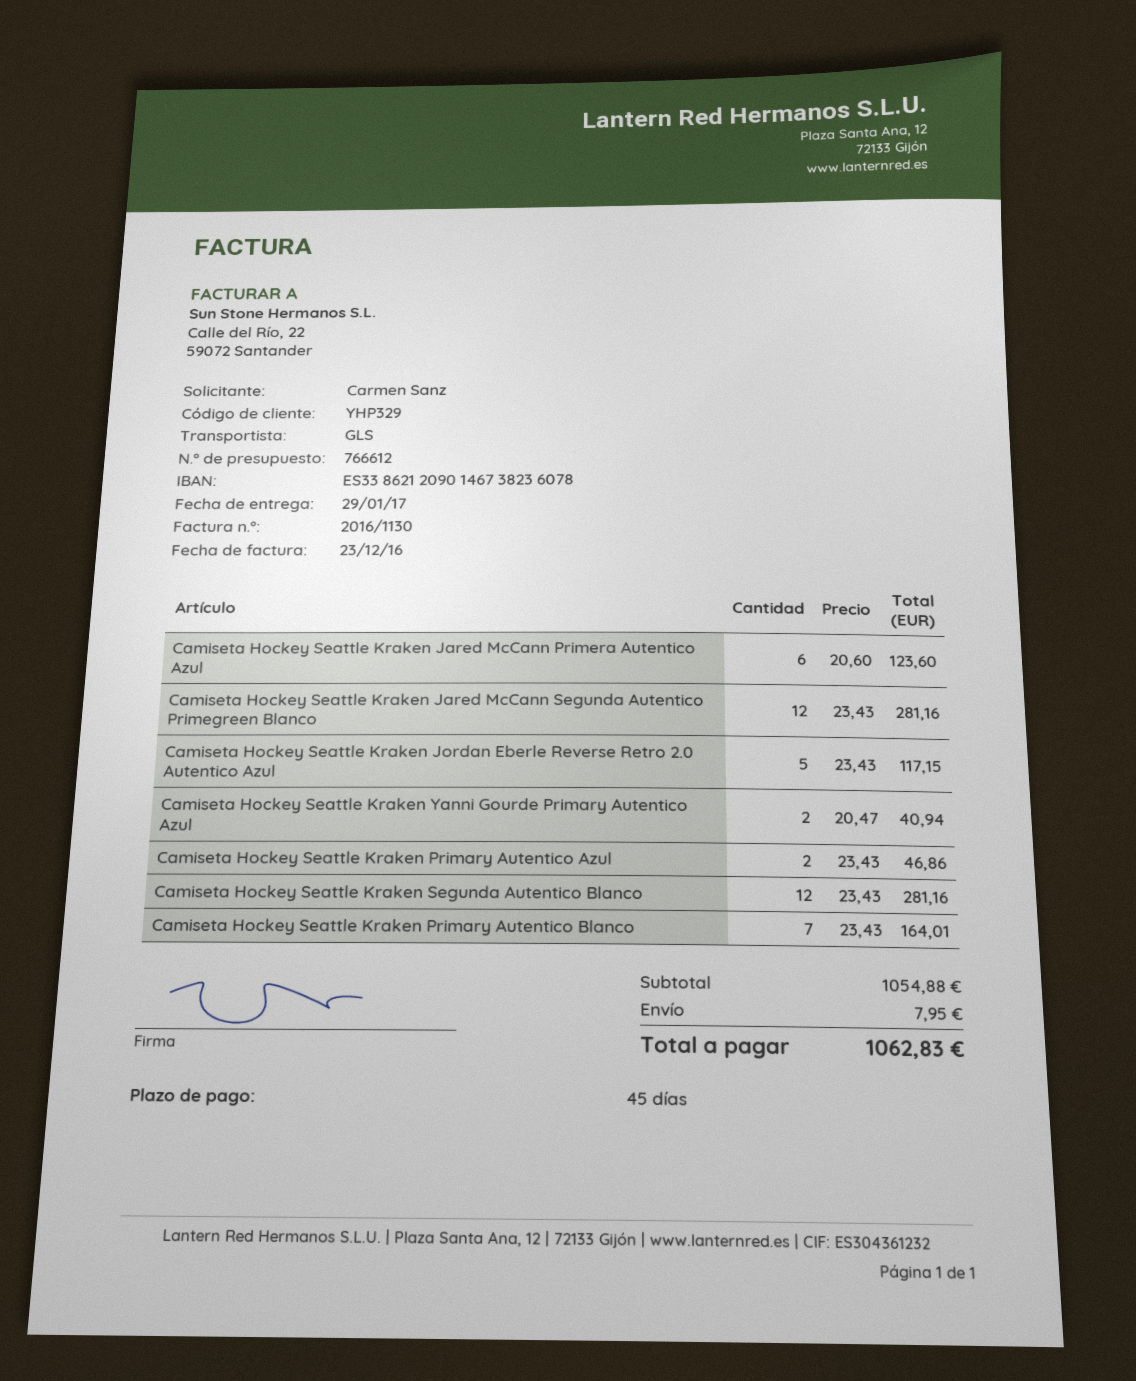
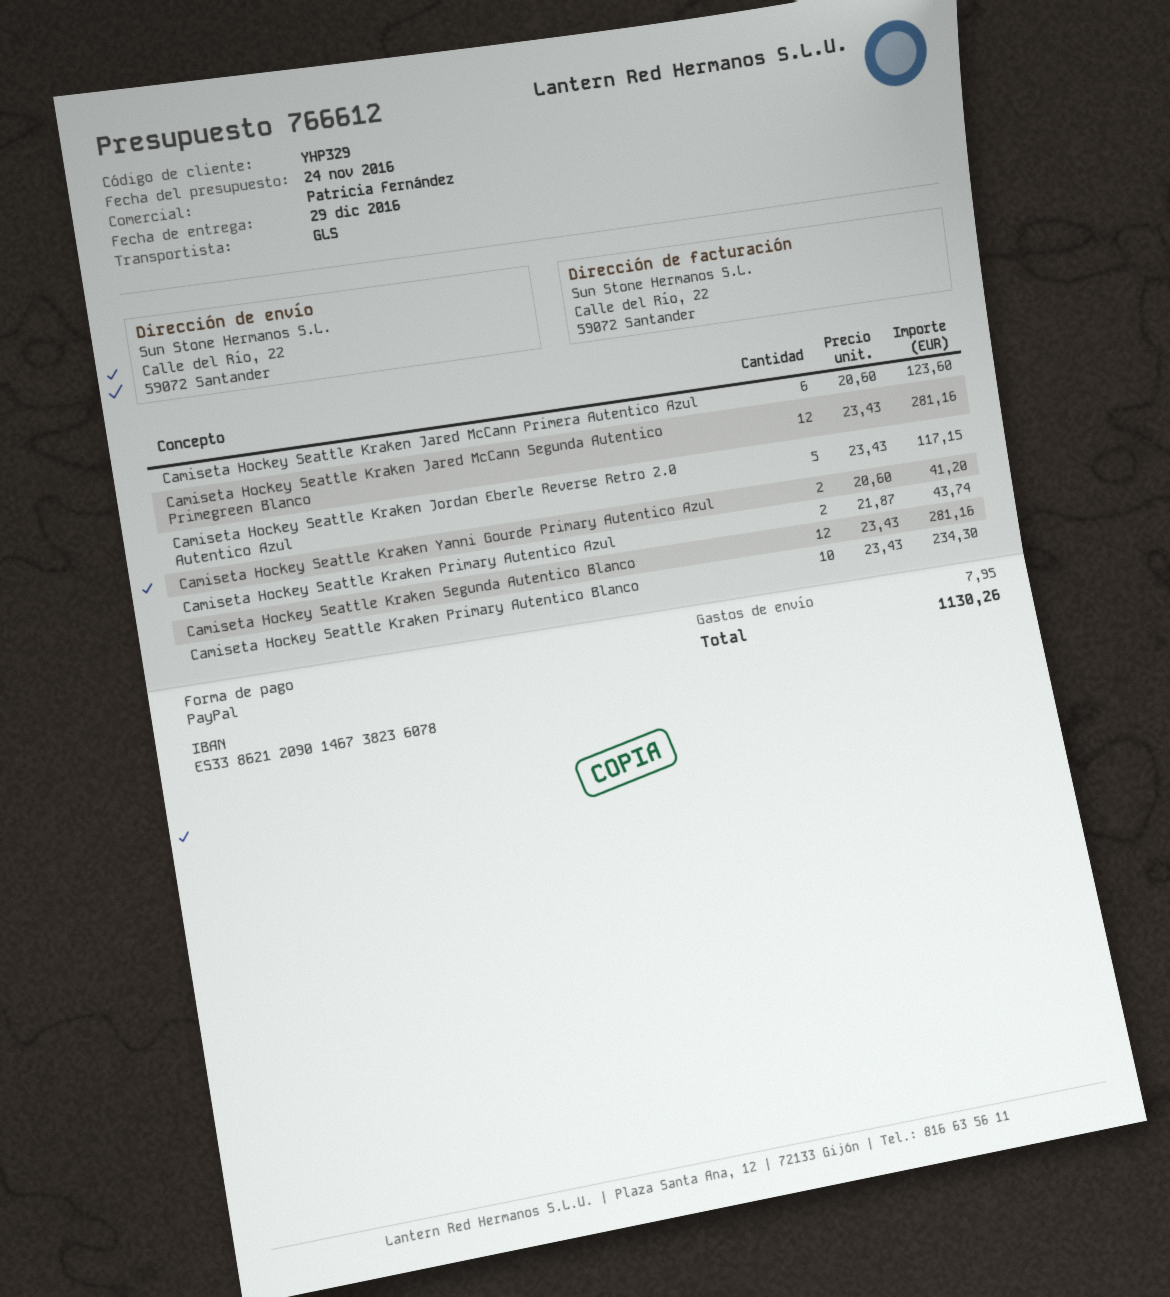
delivery date: 2017-01-29 -> 2016-12-29
Camiseta Hockey Seattle Kraken Yanni Gourde Primary Autentico Azul: 2 x 20.47 = 40.94 -> 2 x 20.60 = 41.20
Camiseta Hockey Seattle Kraken Primary Autentico Azul: 2 x 23.43 = 46.86 -> 2 x 21.87 = 43.74
Camiseta Hockey Seattle Kraken Primary Autentico Blanco: 7 x 23.43 = 164.01 -> 10 x 23.43 = 234.30
total: 1062.83 -> 1130.26

